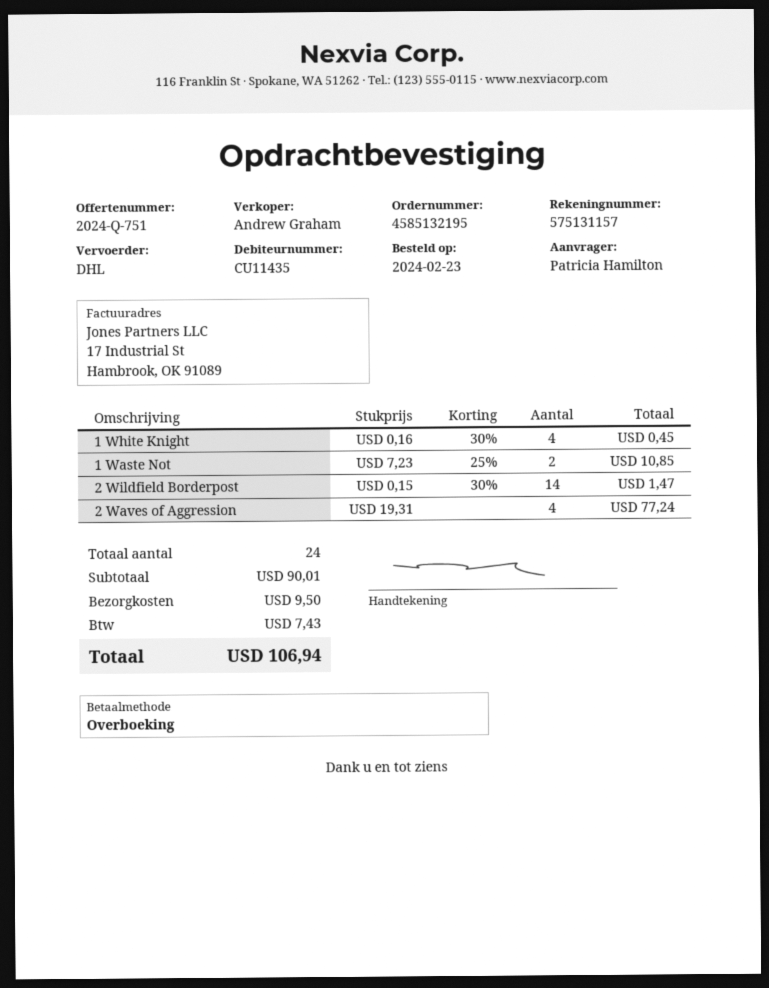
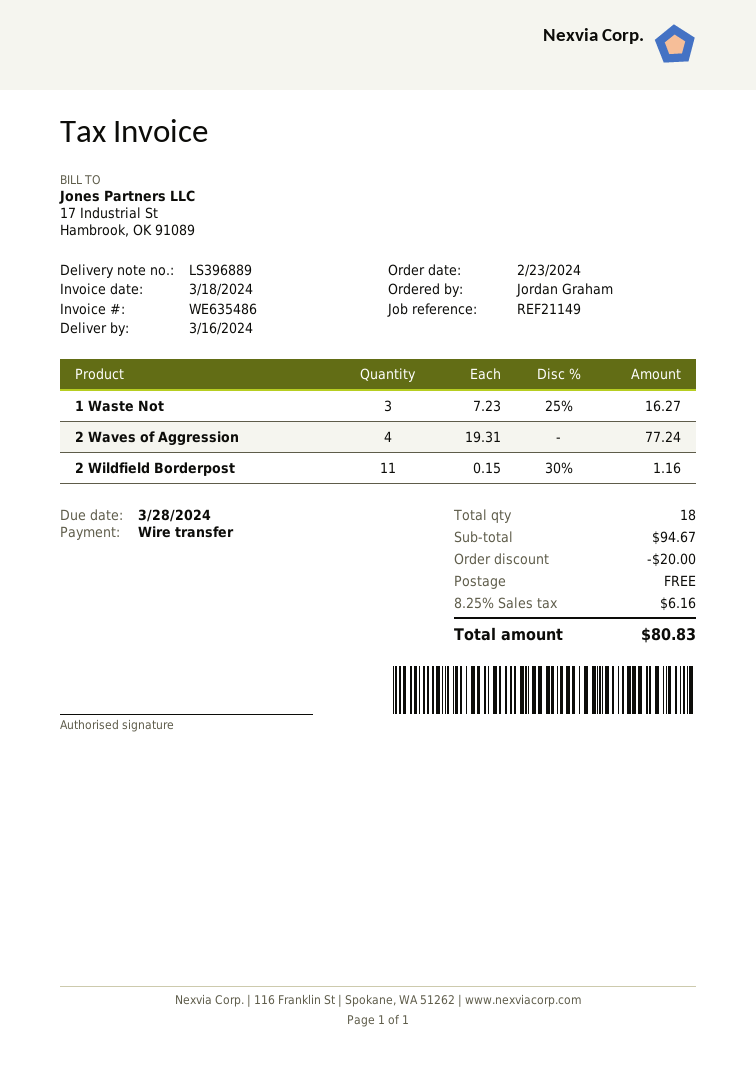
ordered by: Patricia Hamilton -> Jordan Graham
1 White Knight: 4 x 0.16 - 30% = 0.45 -> none
1 Waste Not: 2 x 7.23 - 25% = 10.85 -> 3 x 7.23 - 25% = 16.27
2 Wildfield Borderpost: 14 x 0.15 - 30% = 1.47 -> 11 x 0.15 - 30% = 1.16
total quantity: 24 -> 18
subtotal: 90.01 -> 94.67
discount: none -> 20.00
shipping: 9.50 -> 0.00
tax: 7.43 -> 6.16
total: 106.94 -> 80.83

